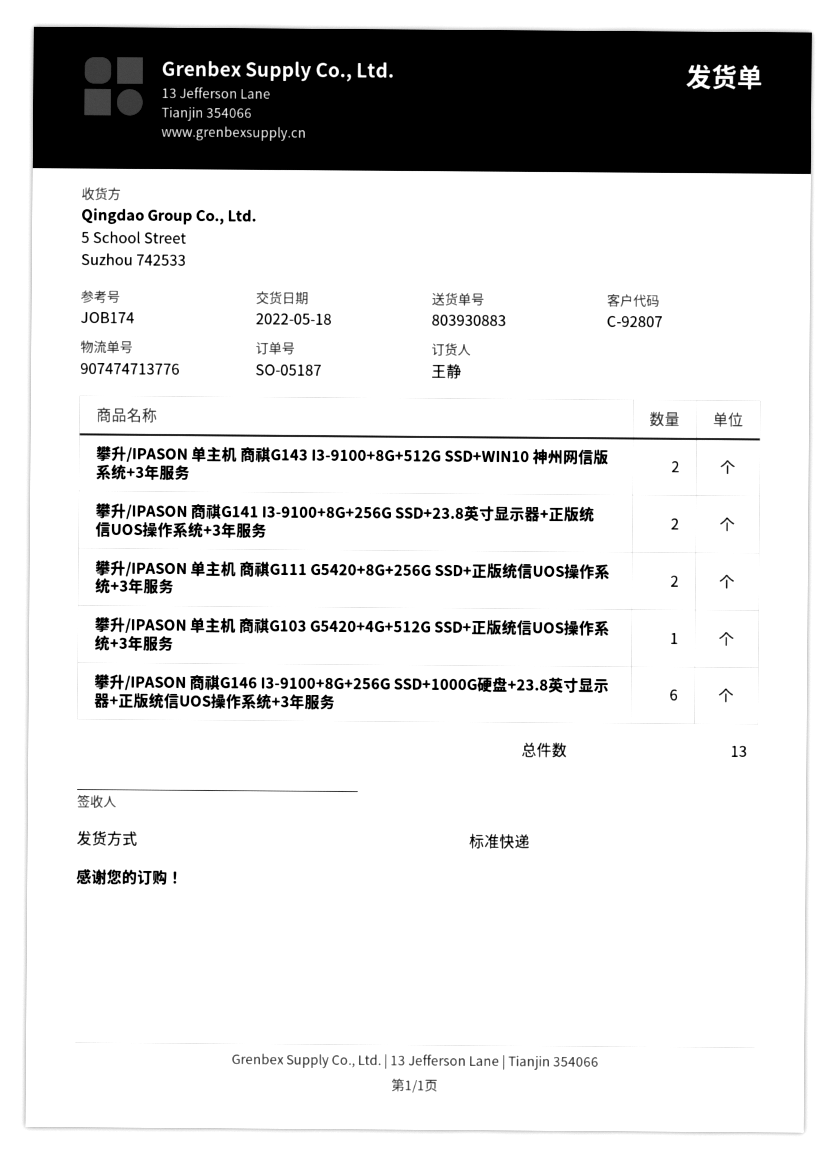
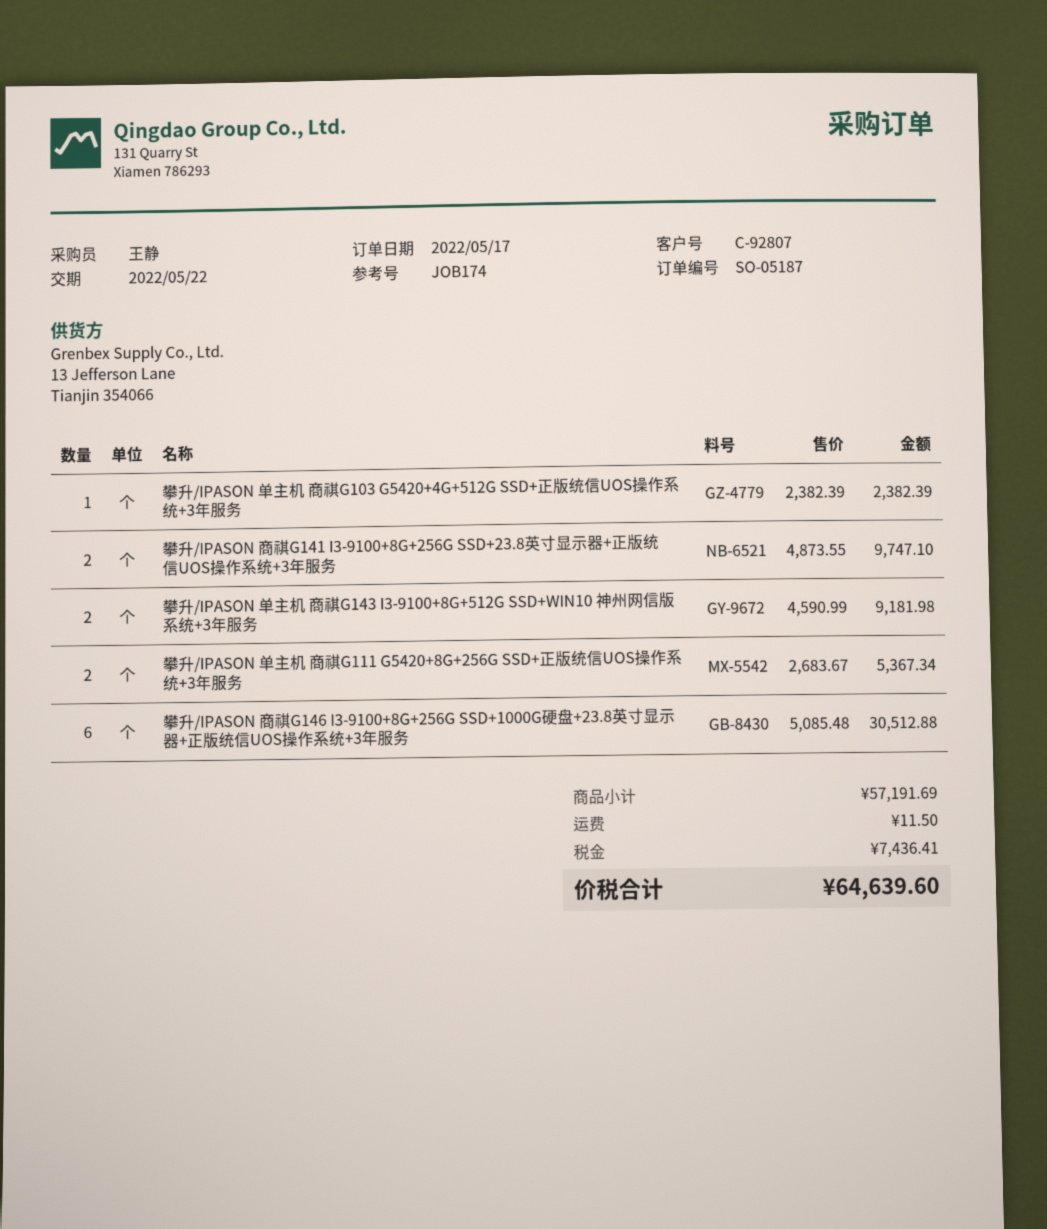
delivery date: 2022-05-18 -> 2022-05-22

